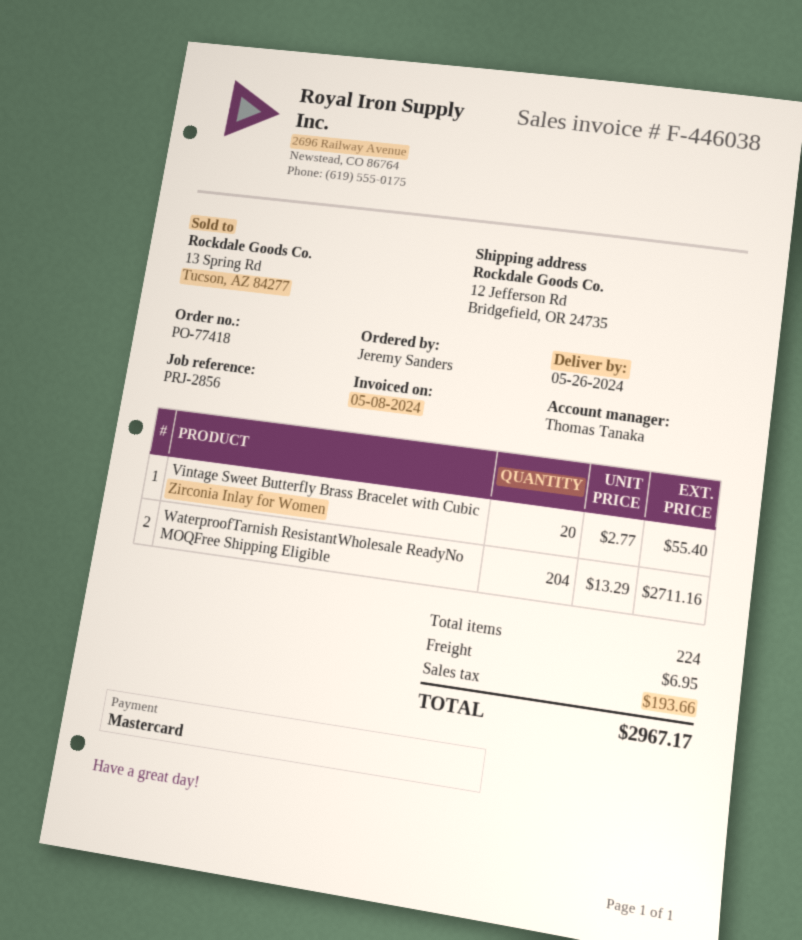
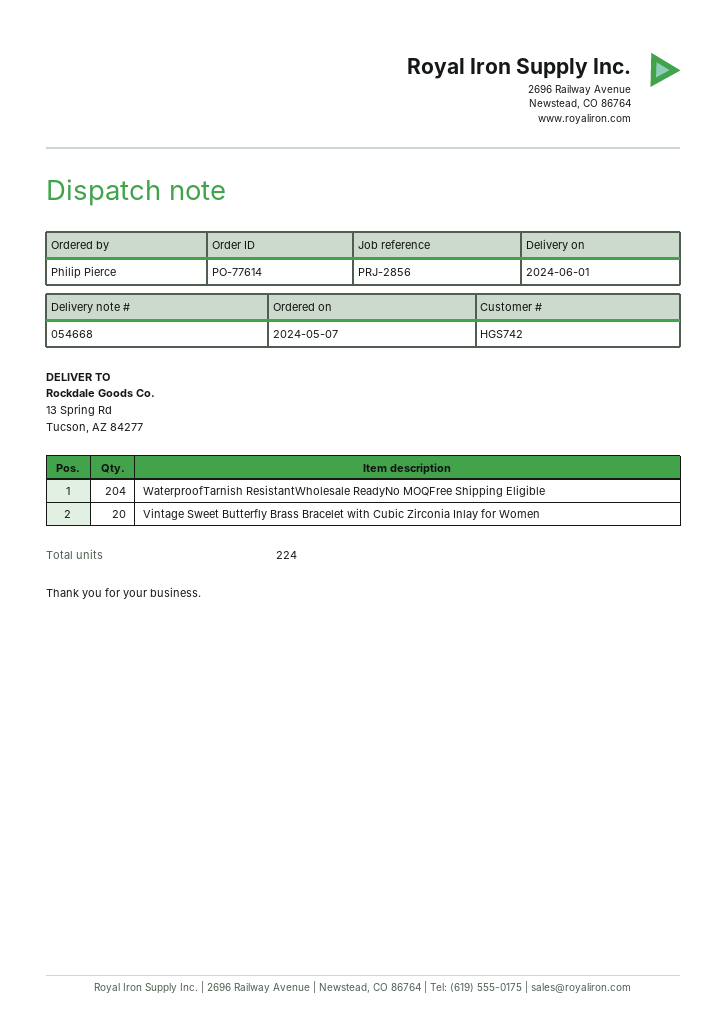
order number: PO-77418 -> PO-77614
delivery date: 2024-05-26 -> 2024-06-01
ordered by: Jeremy Sanders -> Philip Pierce
ship to: 12 Jefferson Rd, Bridgefield, OR 24735 -> 13 Spring Rd, Tucson, AZ 84277

